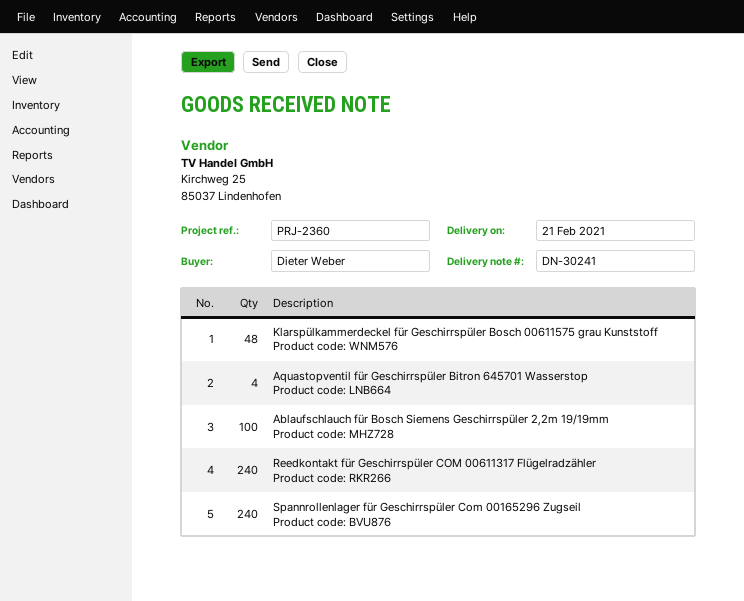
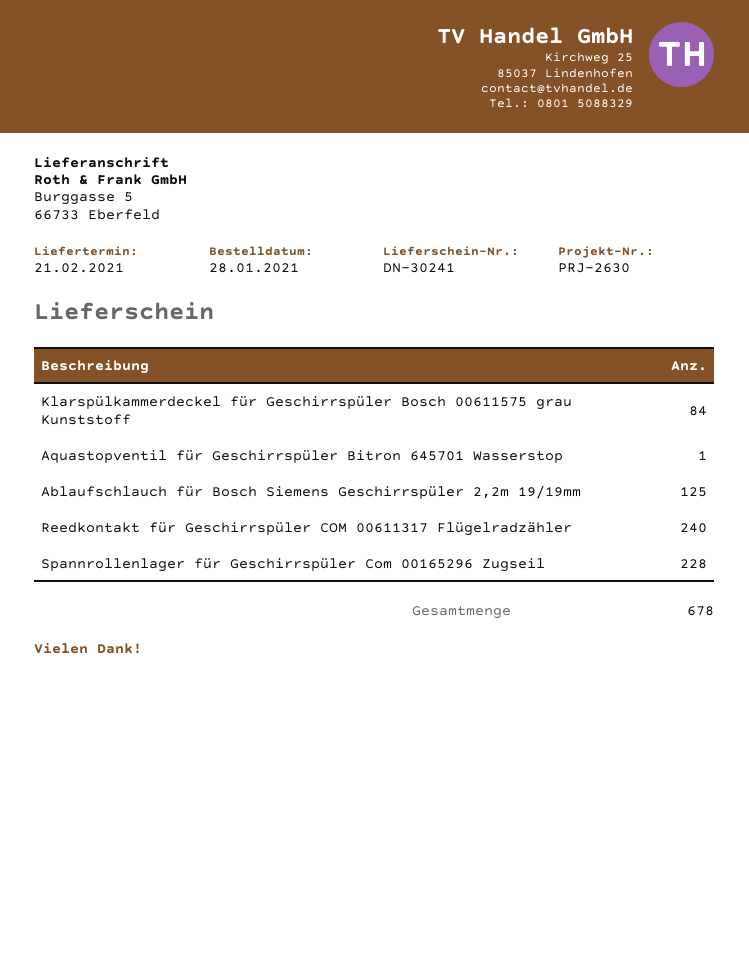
reference: PRJ-2360 -> PRJ-2630
Klarspülkammerdeckel für Geschirrspüler Bosch 00611575 grau Kunststoff: 48 -> 84
Aquastopventil für Geschirrspüler Bitron 645701 Wasserstop: 4 -> 1
Ablaufschlauch für Bosch Siemens Geschirrspüler 2,2m 19/19mm: 100 -> 125
Spannrollenlager für Geschirrspüler Com 00165296 Zugseil: 240 -> 228

